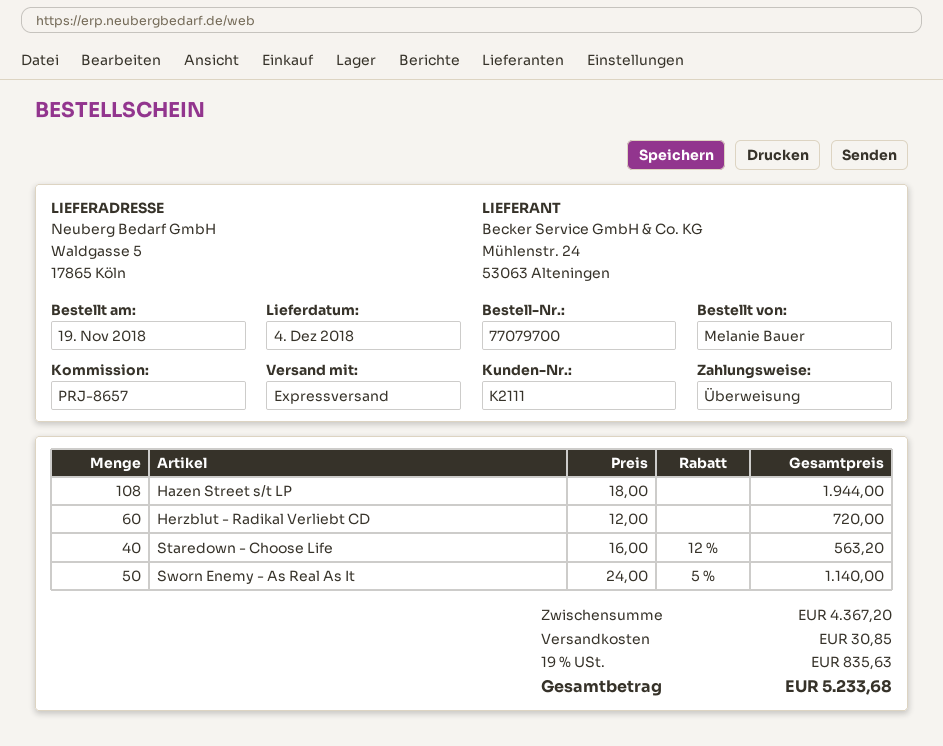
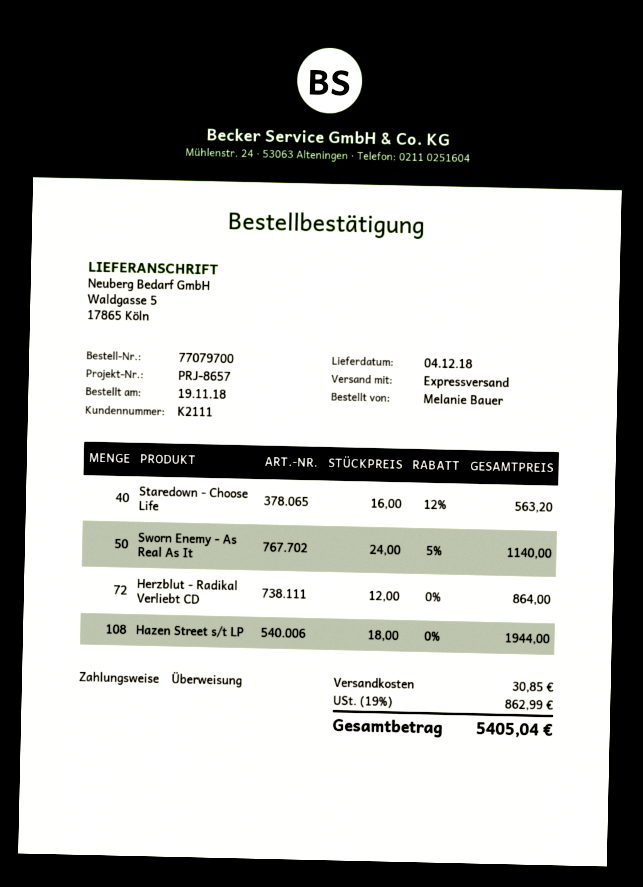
Herzblut - Radikal Verliebt CD: 60 x 12.00 = 720.00 -> 72 x 12.00 = 864.00
tax: 19% = 835.63 -> 19% = 862.99
total: 5233.68 -> 5405.04

